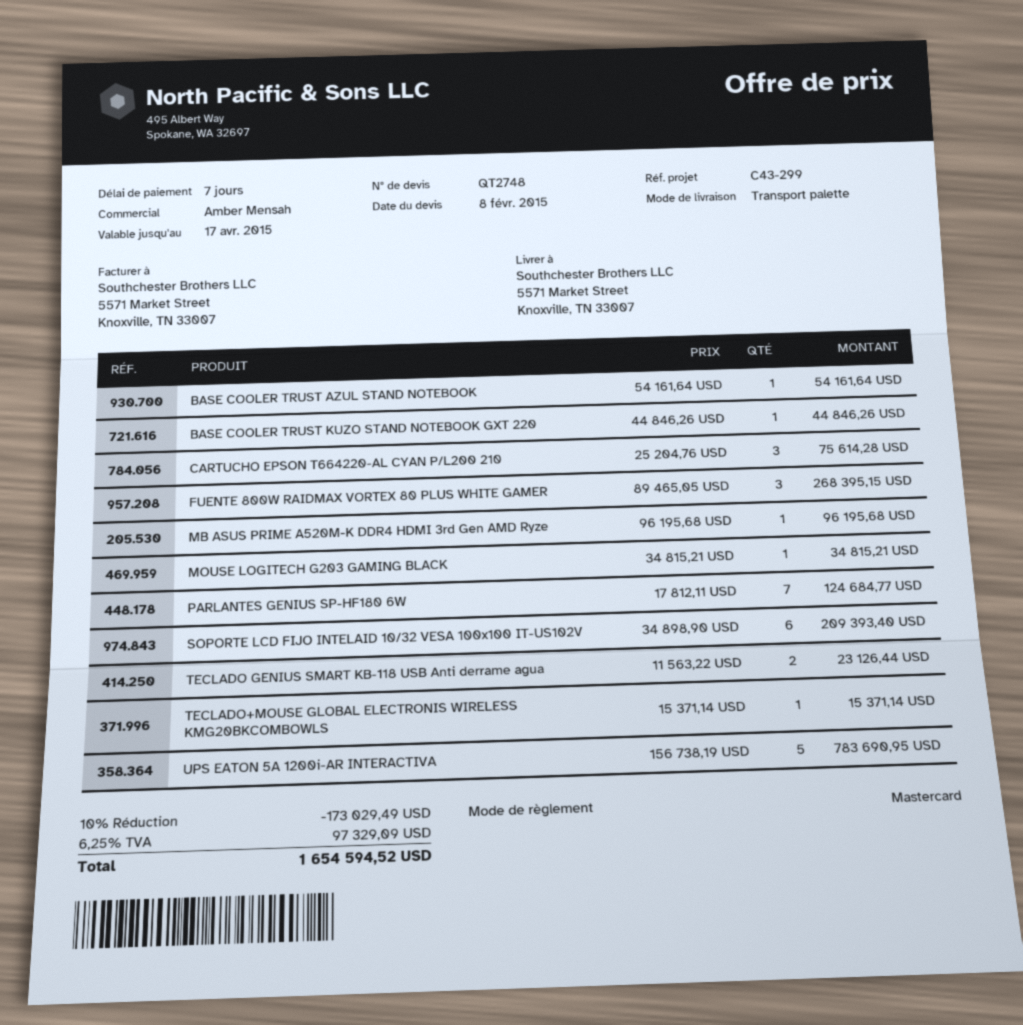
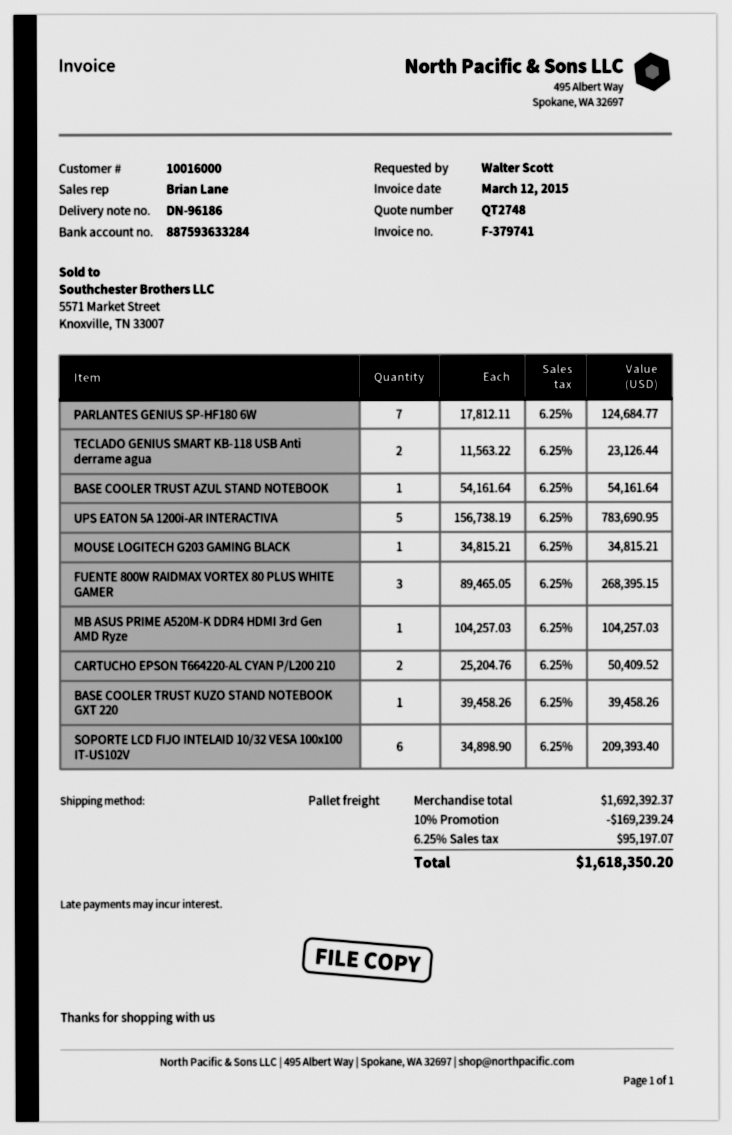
sales rep: Amber Mensah -> Brian Lane
BASE COOLER TRUST KUZO STAND NOTEBOOK GXT 220: 1 x 44846.26 = 44846.26 -> 1 x 39458.26 = 39458.26
CARTUCHO EPSON T664220-AL CYAN P/L200 210: 3 x 25204.76 = 75614.28 -> 2 x 25204.76 = 50409.52
MB ASUS PRIME A520M-K DDR4 HDMI 3rd Gen AMD Ryze: 1 x 96195.68 = 96195.68 -> 1 x 104257.03 = 104257.03
TECLADO+MOUSE GLOBAL ELECTRONIS WIRELESS KMG20BKCOMBOWLS: 1 x 15371.14 = 15371.14 -> none
discount: 10% = 173029.49 -> 10% = 169239.24
tax: 6.25% = 97329.09 -> 6.25% = 95197.07
total: 1654594.52 -> 1618350.20

